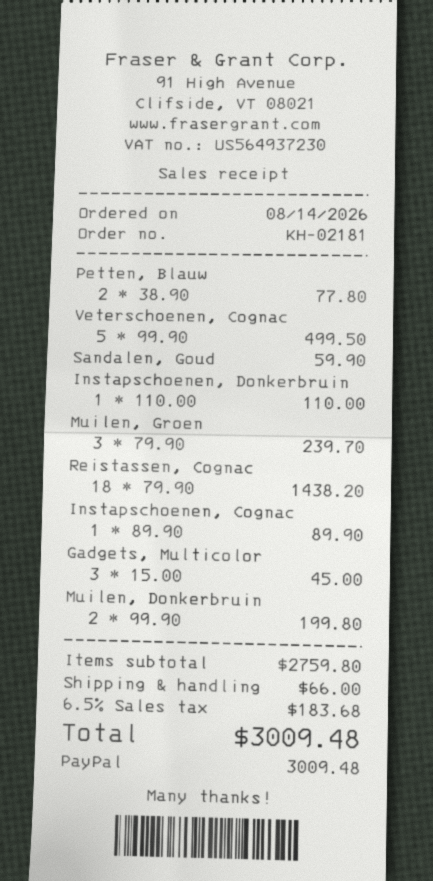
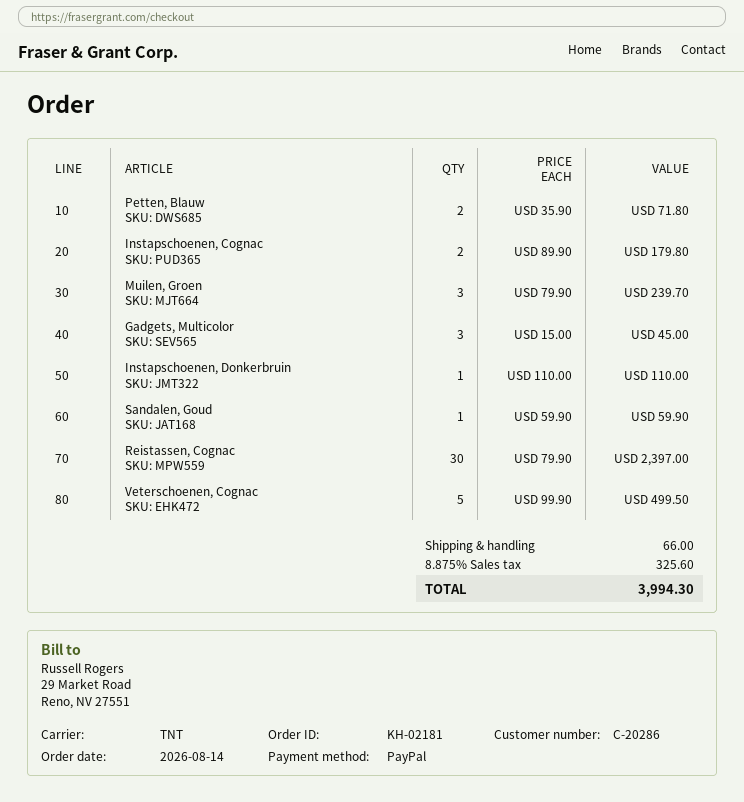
Petten, Blauw: 2 x 38.90 = 77.80 -> 2 x 35.90 = 71.80
Reistassen, Cognac: 18 x 79.90 = 1438.20 -> 30 x 79.90 = 2397.00
Instapschoenen, Cognac: 1 x 89.90 = 89.90 -> 2 x 89.90 = 179.80
Muilen, Donkerbruin: 2 x 99.90 = 199.80 -> none
tax: 6.5% = 183.68 -> 8.875% = 325.60
total: 3009.48 -> 3994.30

